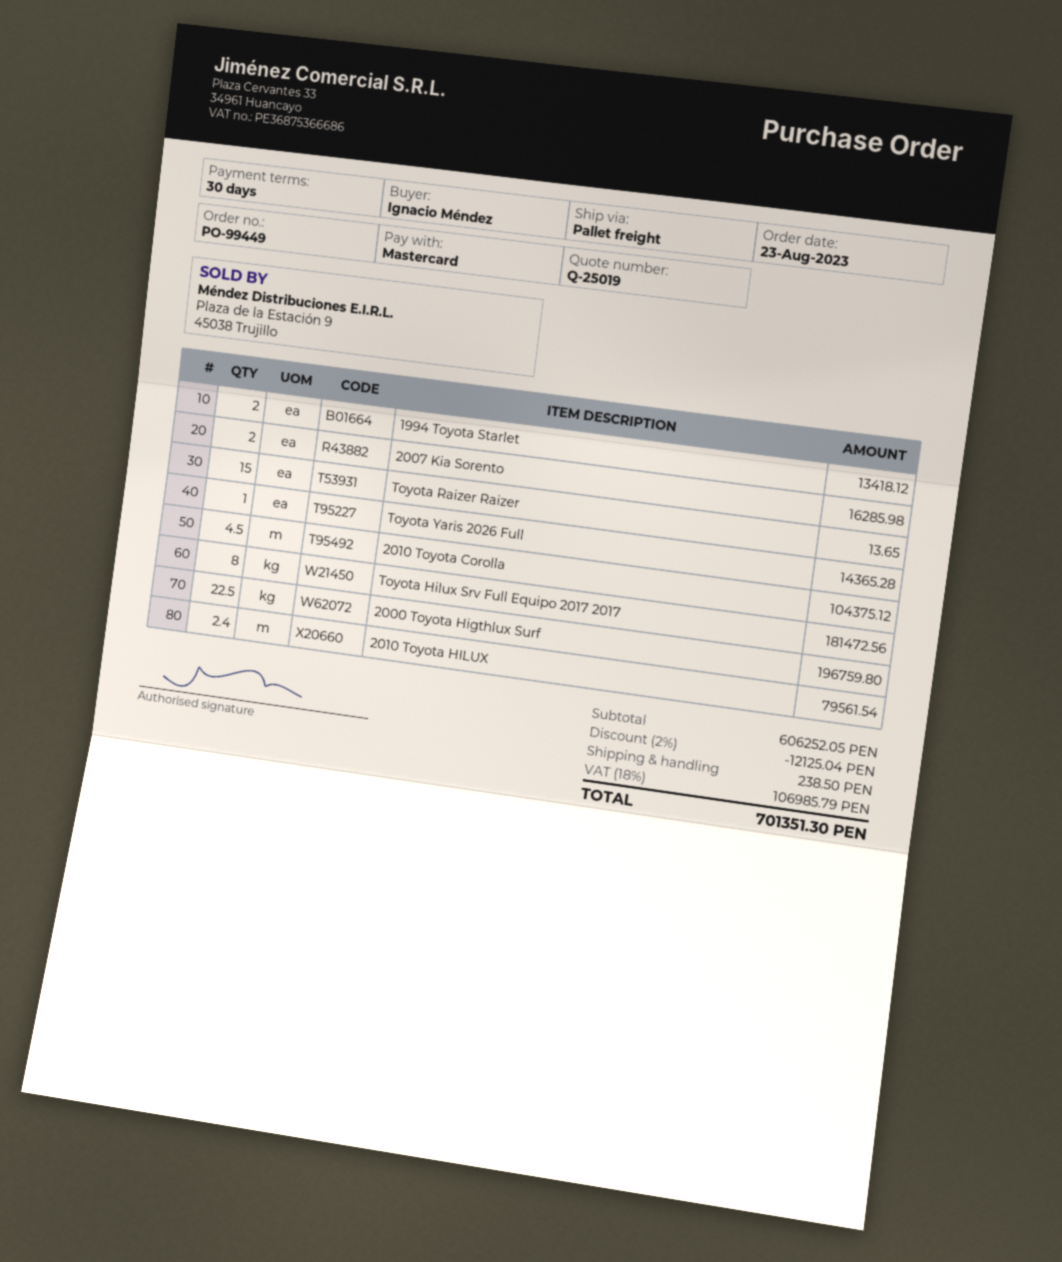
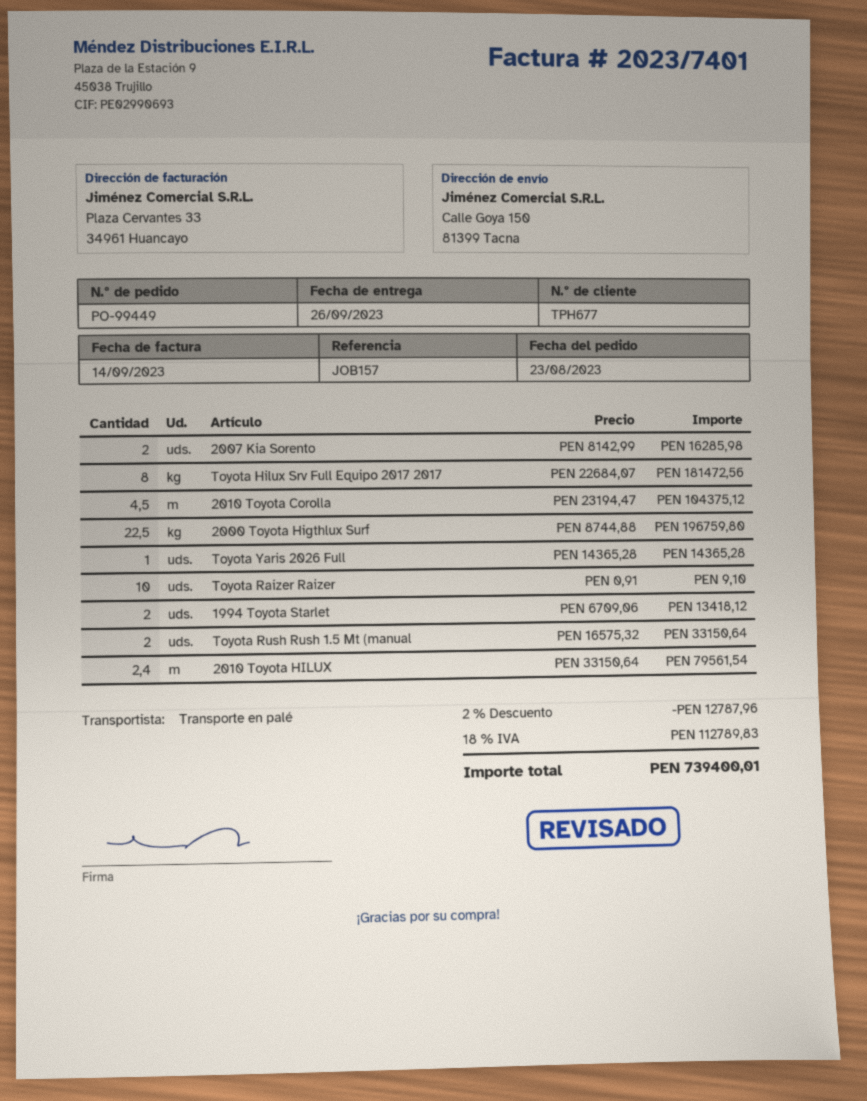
Toyota Raizer Raizer: 15 for 13.65 -> 10 for 9.10
Toyota Rush Rush 1.5 Mt (manual: none -> 2 for 33150.64
discount: 2% = 12125.04 -> 2% = 12787.96
shipping: 238.50 -> none
tax: 18% = 106985.79 -> 18% = 112789.83
total: 701351.30 -> 739400.01

